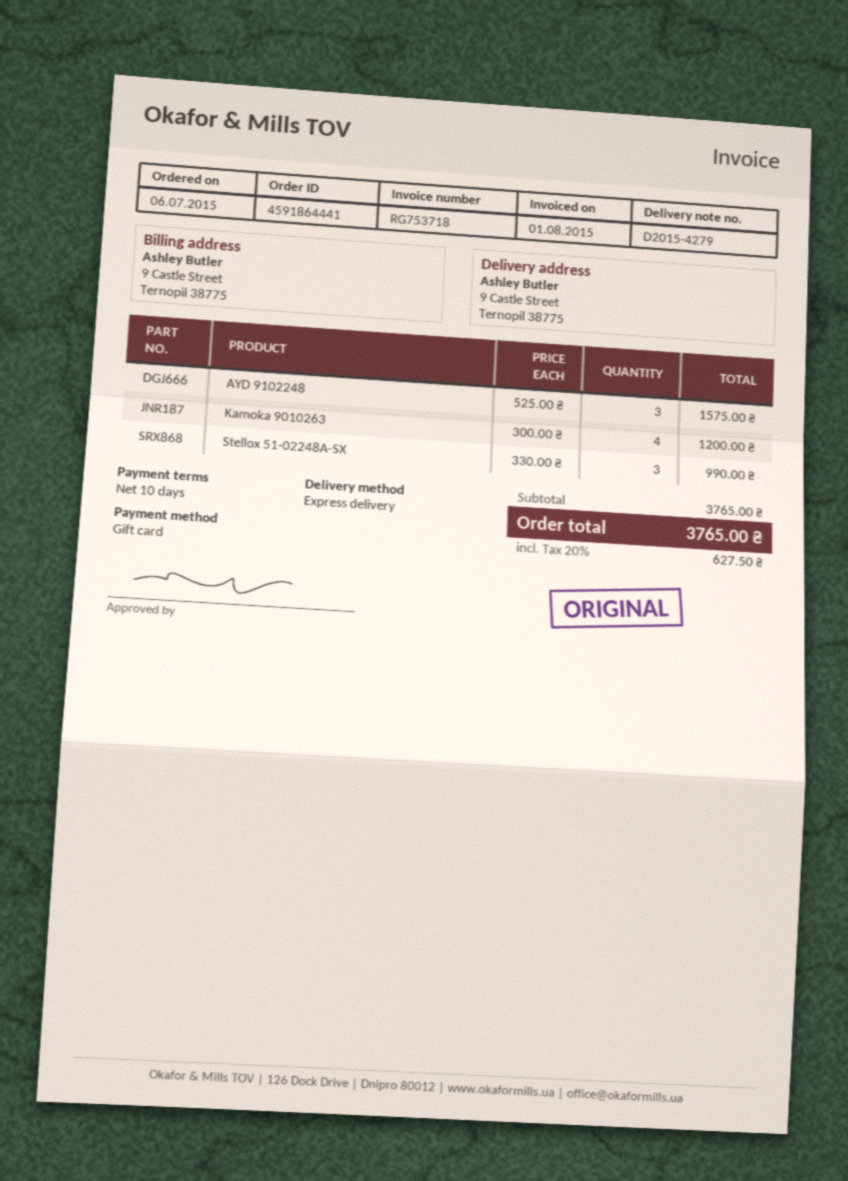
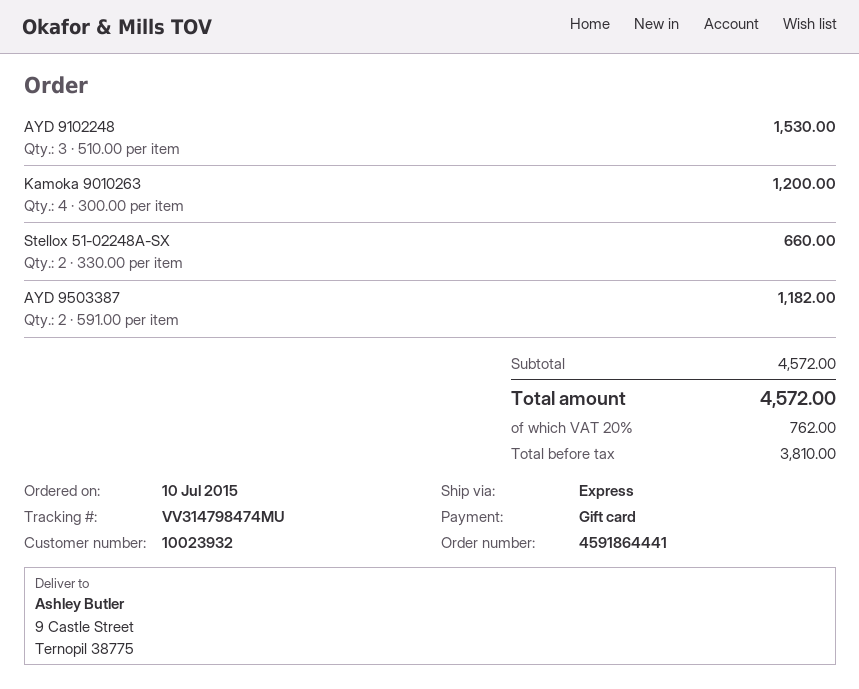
order date: 2015-07-06 -> 2015-07-10
AYD 9102248: 3 x 525.00 = 1575.00 -> 3 x 510.00 = 1530.00
Stellox 51-02248A-SX: 3 x 330.00 = 990.00 -> 2 x 330.00 = 660.00
AYD 9503387: none -> 2 x 591.00 = 1182.00
subtotal: 3765.00 -> 4572.00
tax: 20% = 627.50 -> 20% = 762.00
total: 3765.00 -> 4572.00

